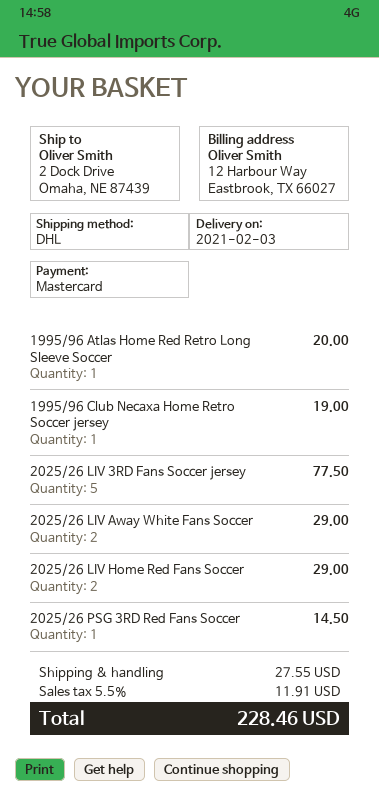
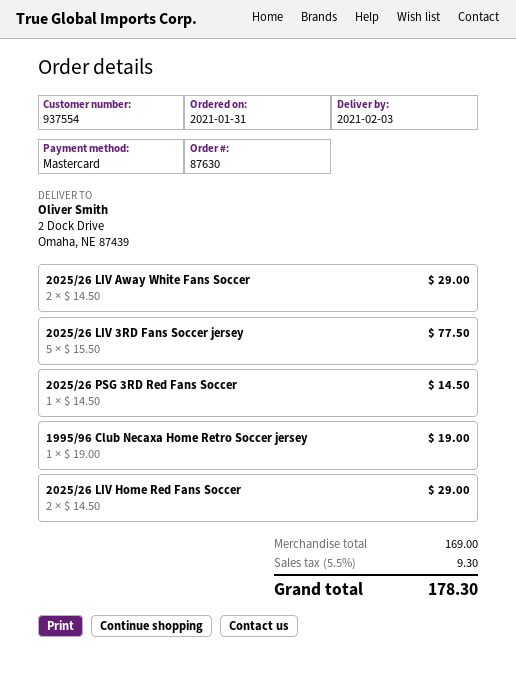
1995/96 Atlas Home Red Retro Long Sleeve Soccer: 1 for 20.00 -> none
shipping: 27.55 -> none
tax: 5.5% = 11.91 -> 5.5% = 9.30
total: 228.46 -> 178.30

